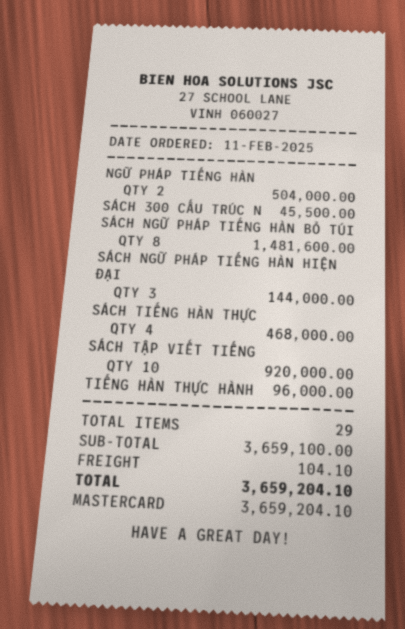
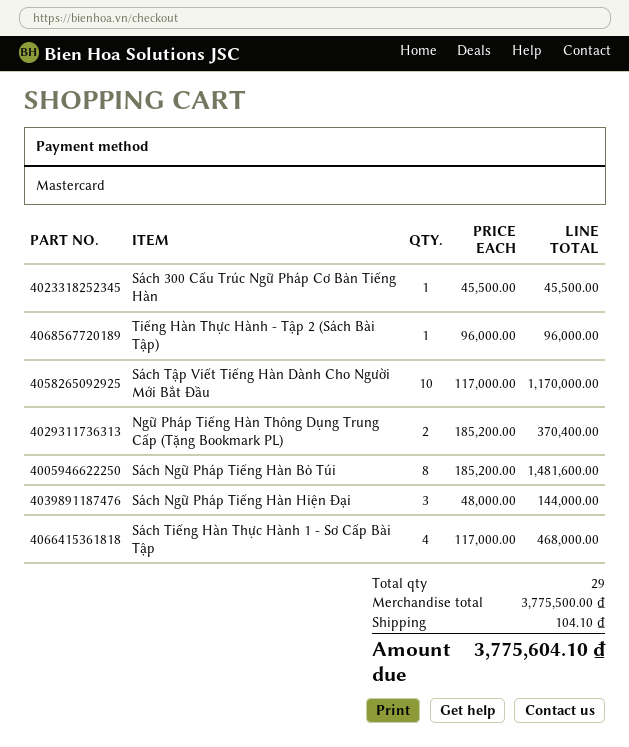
NGỮ PHÁP TIẾNG HÀN: 2 for 504000.00 -> 2 for 370400.00
SÁCH TẬP VIẾT TIẾNG: 10 for 920000.00 -> 10 for 1170000.00
subtotal: 3659100.00 -> 3775500.00
total: 3659204.10 -> 3775604.10

